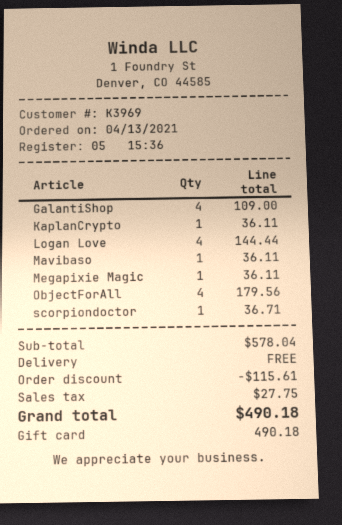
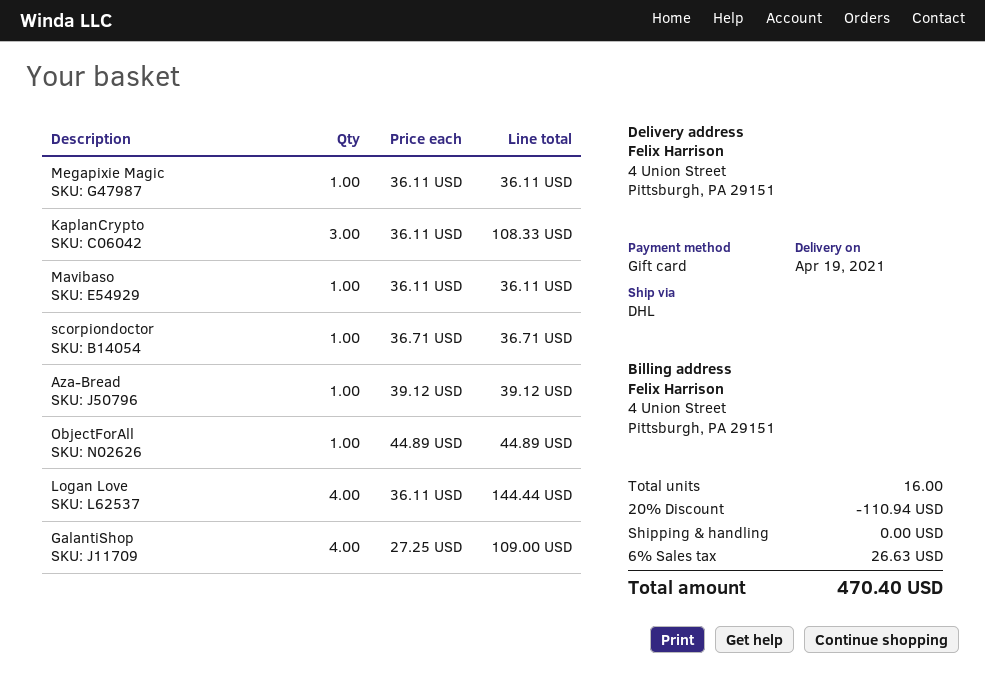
KaplanCrypto: 1 for 36.11 -> 3 for 108.33
ObjectForAll: 4 for 179.56 -> 1 for 44.89
Aza-Bread: none -> 1 for 39.12
discount: 115.61 -> 110.94
tax: 27.75 -> 26.63
total: 490.18 -> 470.40

